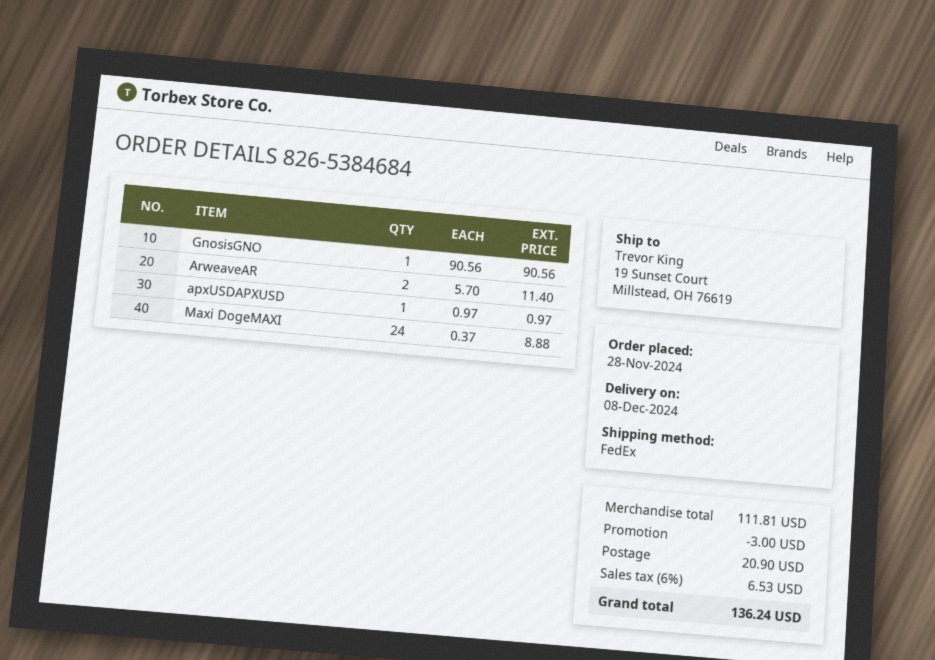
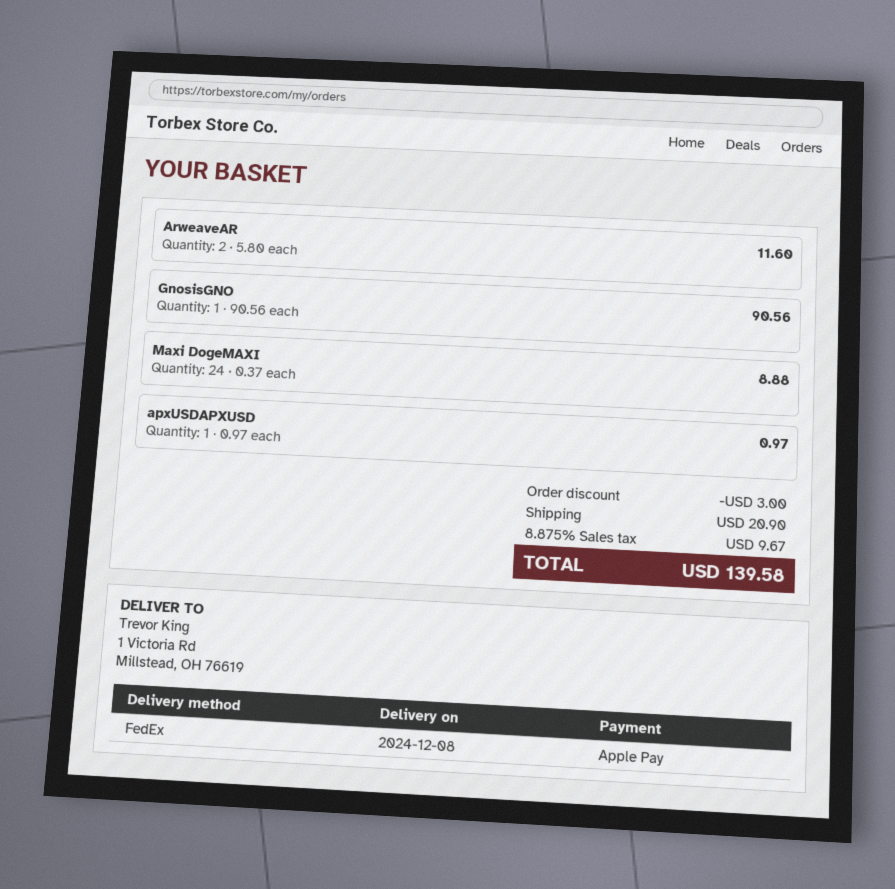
ship to: 19 Sunset Court, Millstead, OH 76619 -> 1 Victoria Rd, Millstead, OH 76619
ArweaveAR: 2 x 5.70 = 11.40 -> 2 x 5.80 = 11.60
tax: 6% = 6.53 -> 8.875% = 9.67
total: 136.24 -> 139.58

